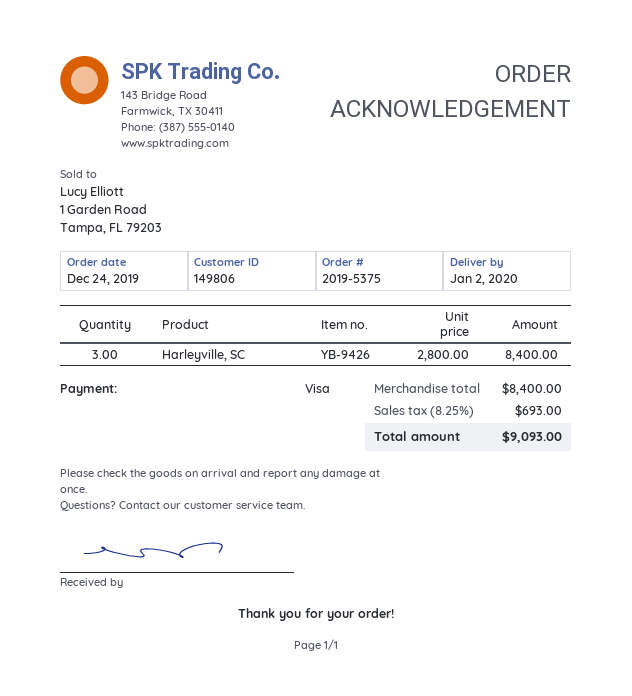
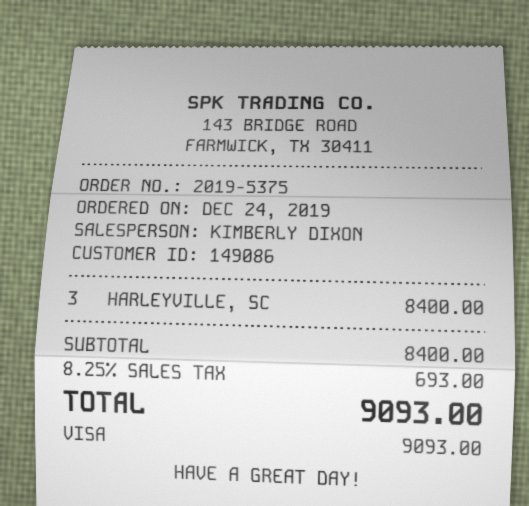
customer number: 149806 -> 149086

